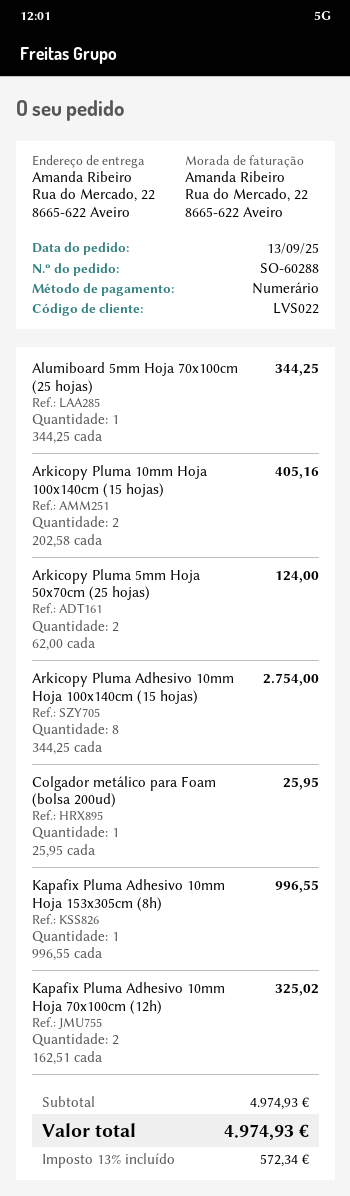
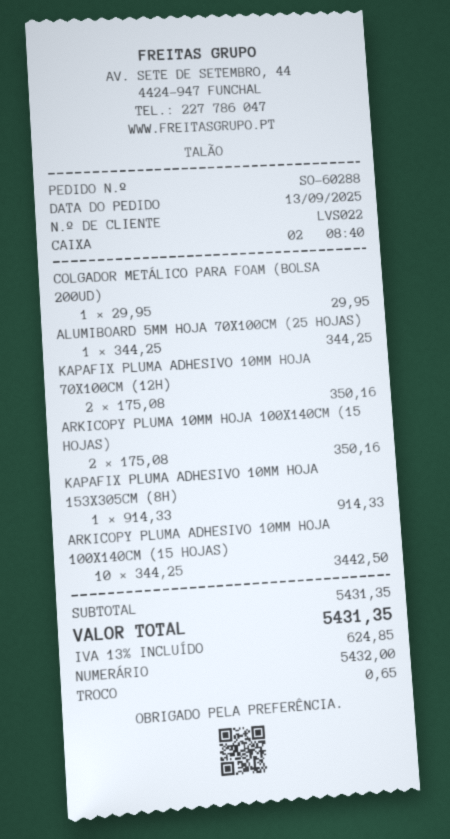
Arkicopy Pluma 10mm Hoja 100x140cm (15 hojas): 2 x 202.58 = 405.16 -> 2 x 175.08 = 350.16
Arkicopy Pluma 5mm Hoja 50x70cm (25 hojas): 2 x 62.00 = 124.00 -> none
Arkicopy Pluma Adhesivo 10mm Hoja 100x140cm (15 hojas): 8 x 344.25 = 2754.00 -> 10 x 344.25 = 3442.50
Colgador metálico para Foam (bolsa 200ud): 1 x 25.95 = 25.95 -> 1 x 29.95 = 29.95
Kapafix Pluma Adhesivo 10mm Hoja 153x305cm (8h): 1 x 996.55 = 996.55 -> 1 x 914.33 = 914.33
Kapafix Pluma Adhesivo 10mm Hoja 70x100cm (12h): 2 x 162.51 = 325.02 -> 2 x 175.08 = 350.16
subtotal: 4974.93 -> 5431.35
tax: 13% = 572.34 -> 13% = 624.85
total: 4974.93 -> 5431.35

